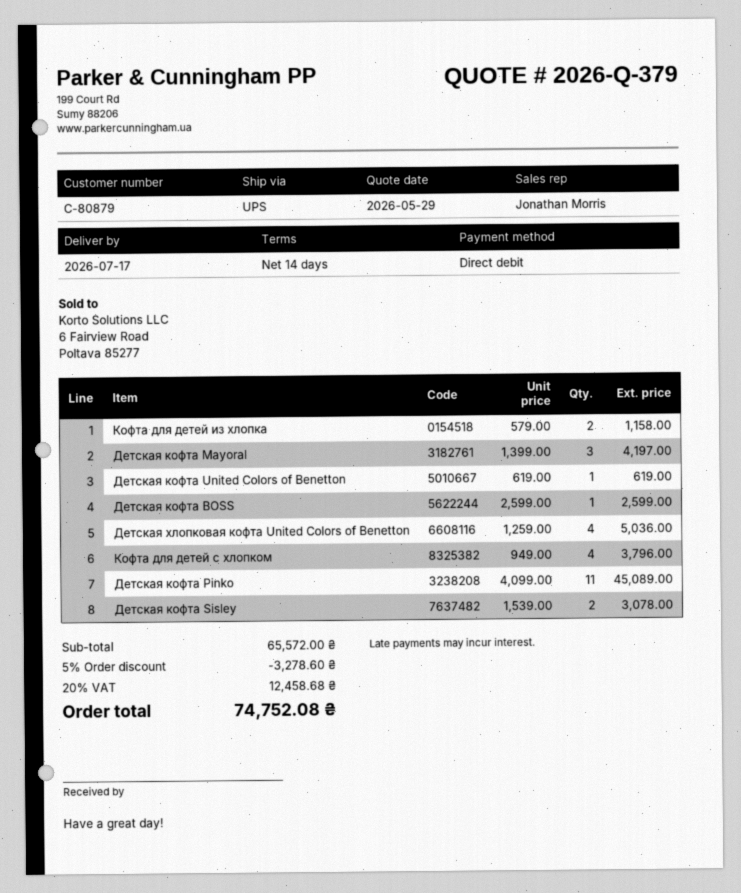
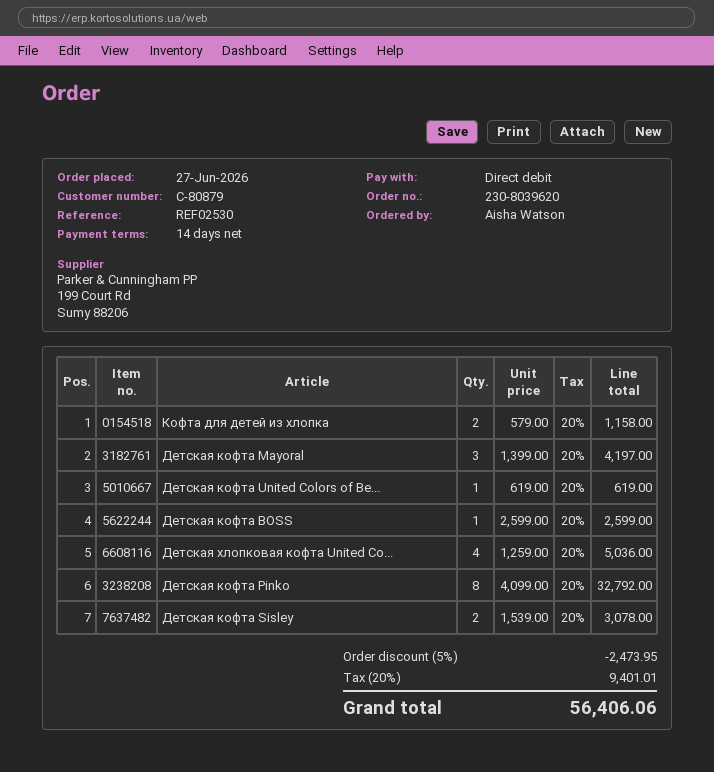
Кофта для детей с хлопком: 4 x 949.00 = 3796.00 -> none
Детская кофта Pinko: 11 x 4099.00 = 45089.00 -> 8 x 4099.00 = 32792.00
discount: 5% = 3278.60 -> 5% = 2473.95
tax: 20% = 12458.68 -> 20% = 9401.01
total: 74752.08 -> 56406.06

